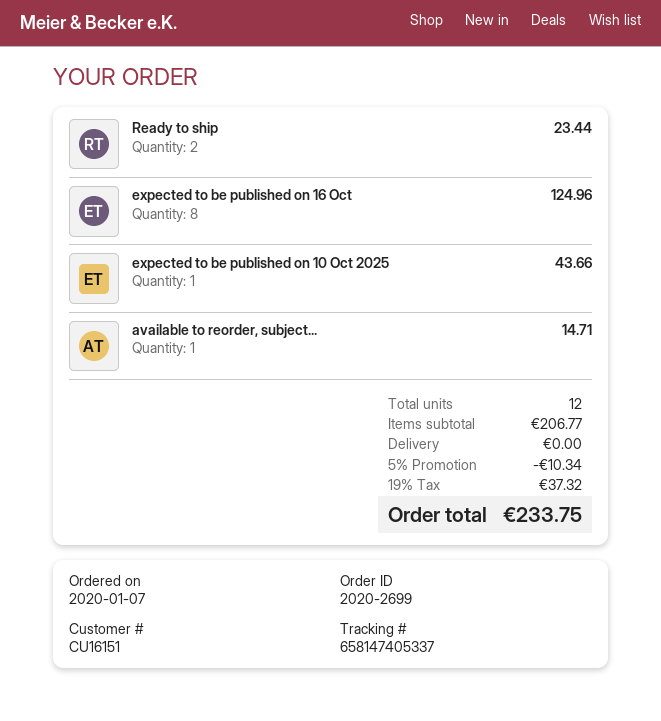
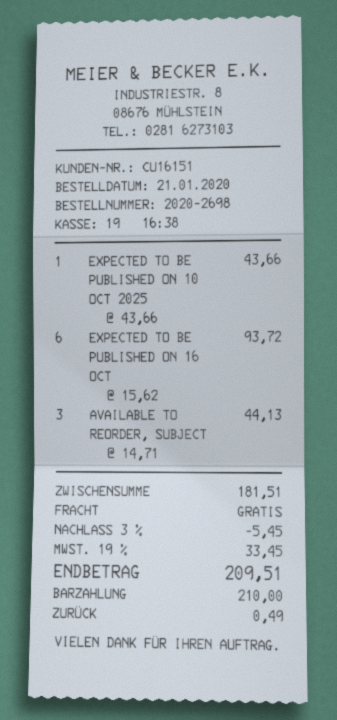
order number: 2020-2699 -> 2020-2698
order date: 2020-01-07 -> 2020-01-21
Ready to ship: 2 for 23.44 -> none
expected to be published on 16 Oct: 8 for 124.96 -> 6 for 93.72
available to reorder, subject...: 1 for 14.71 -> 3 for 44.13
subtotal: 206.77 -> 181.51
discount: 5% = 10.34 -> 3% = 5.45
tax: 19% = 37.32 -> 19% = 33.45
total: 233.75 -> 209.51

